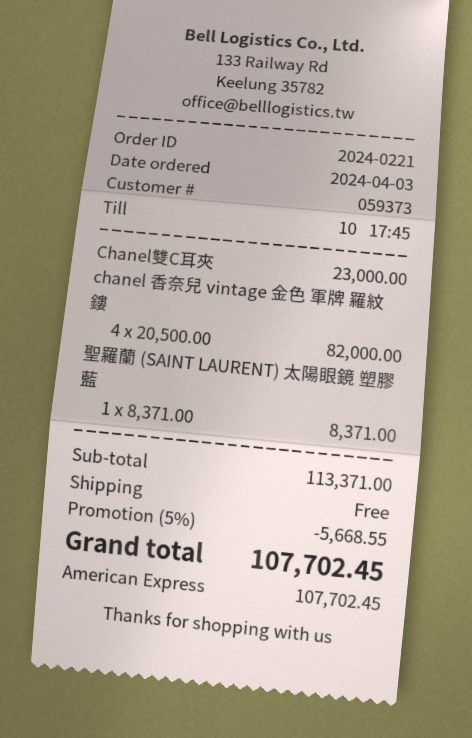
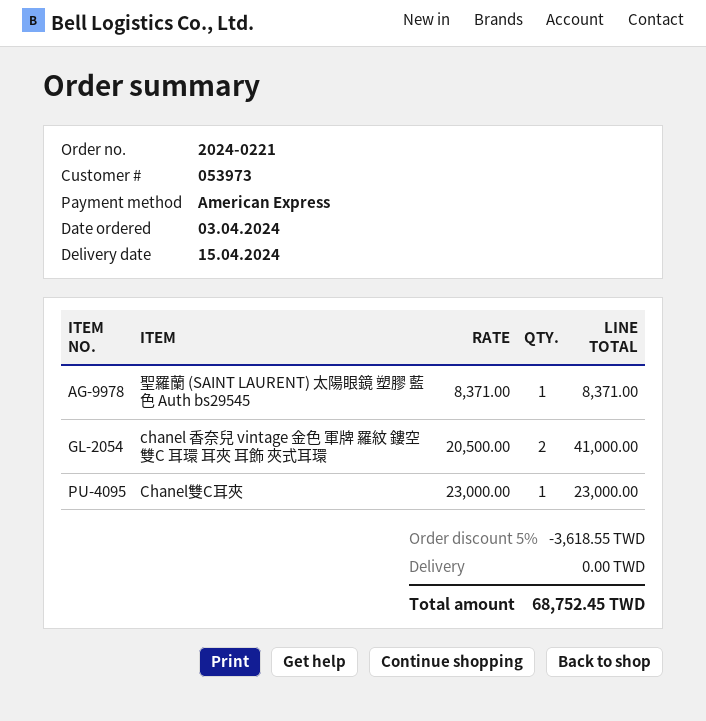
customer number: 059373 -> 053973
chanel 香奈兒 vintage 金色 軍牌 羅紋 鏤: 4 x 20500.00 = 82000.00 -> 2 x 20500.00 = 41000.00
discount: 5% = 5668.55 -> 5% = 3618.55
total: 107702.45 -> 68752.45

